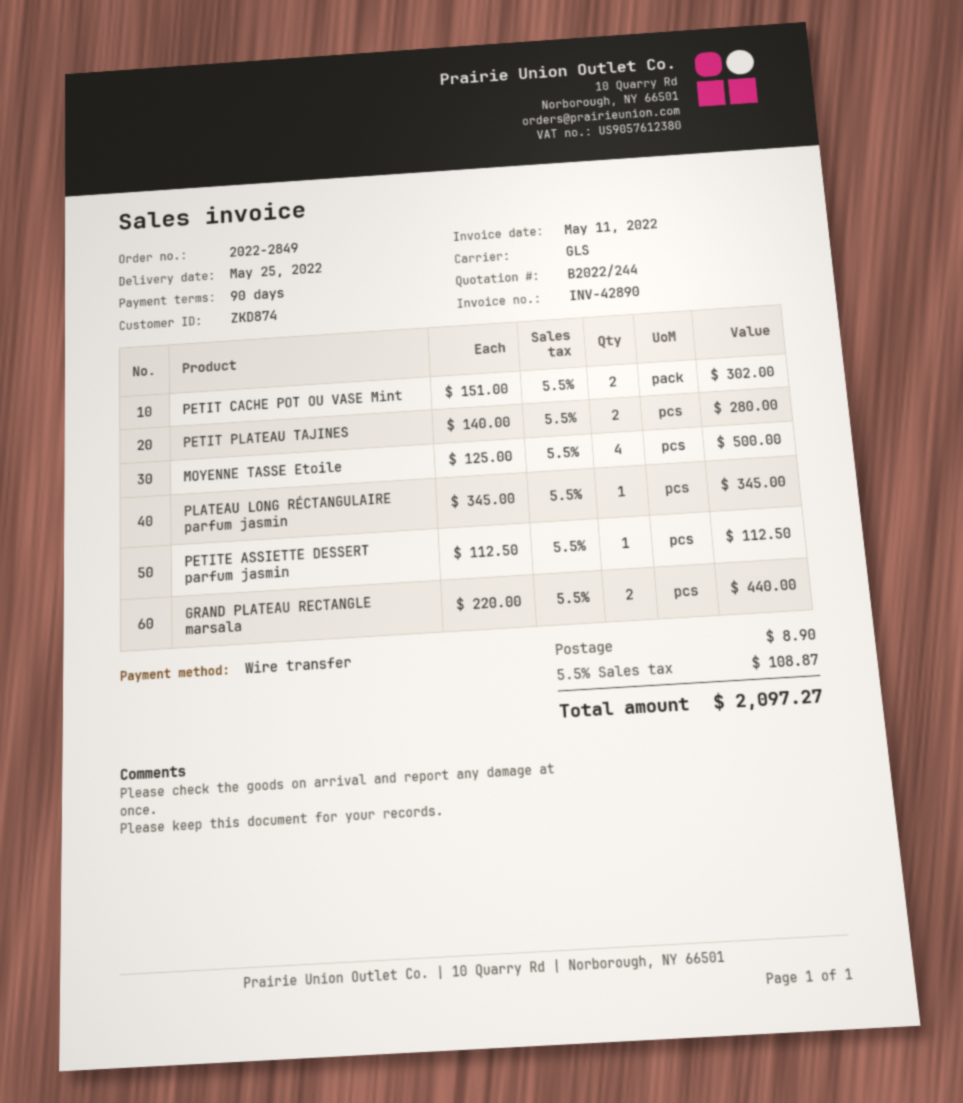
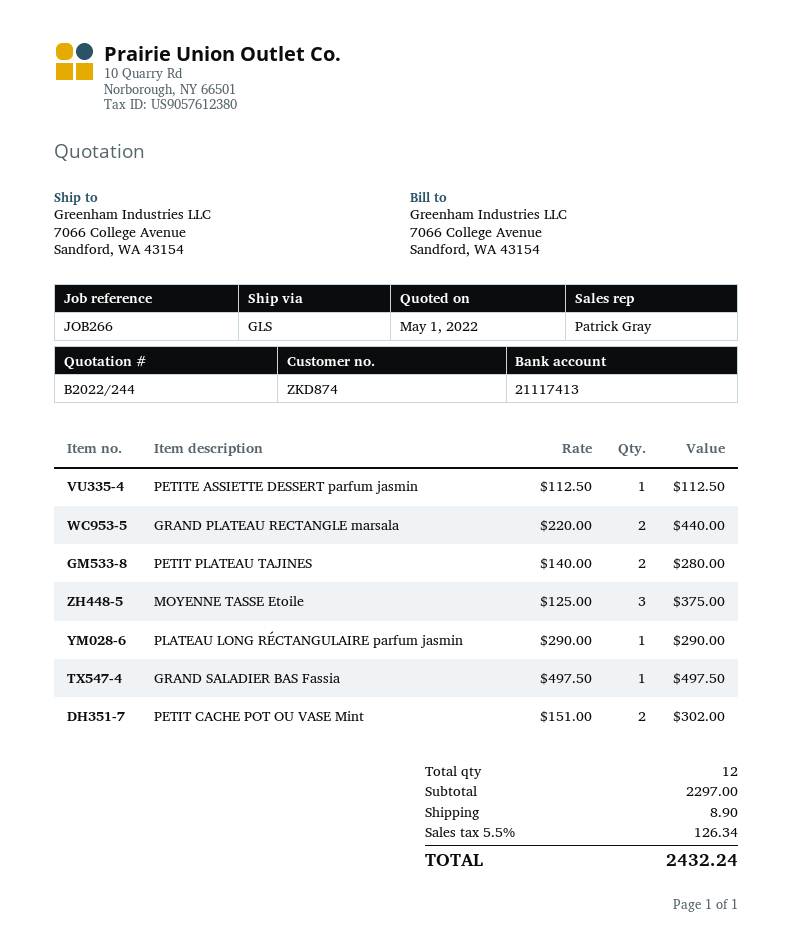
MOYENNE TASSE Etoile: 4 x 125.00 = 500.00 -> 3 x 125.00 = 375.00
PLATEAU LONG RÉCTANGULAIRE parfum jasmin: 1 x 345.00 = 345.00 -> 1 x 290.00 = 290.00
GRAND SALADIER BAS Fassia: none -> 1 x 497.50 = 497.50
tax: 5.5% = 108.87 -> 5.5% = 126.34
total: 2097.27 -> 2432.24

